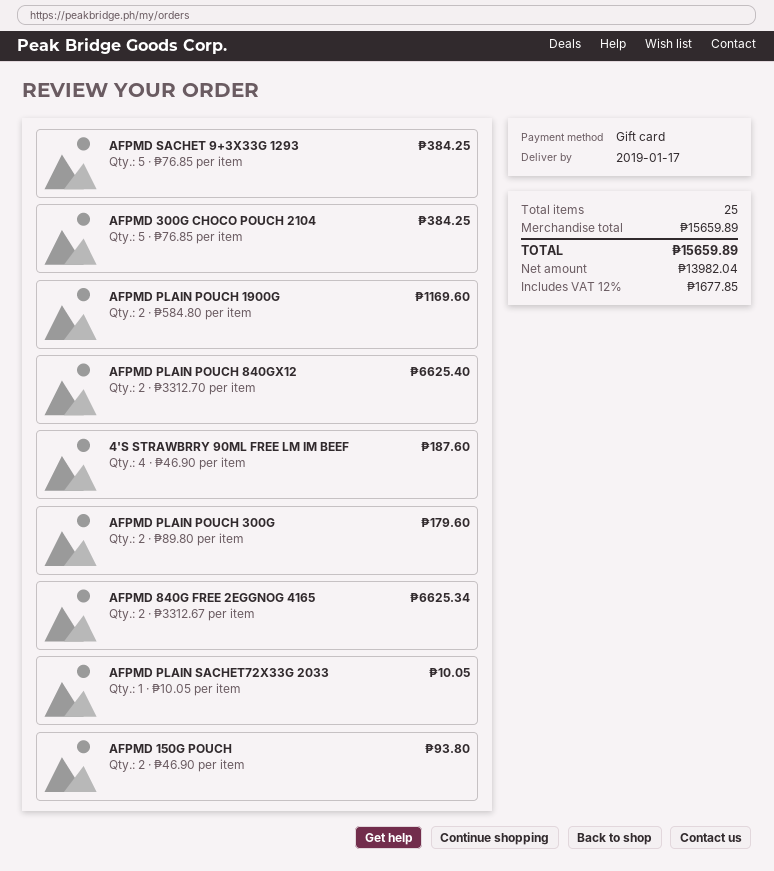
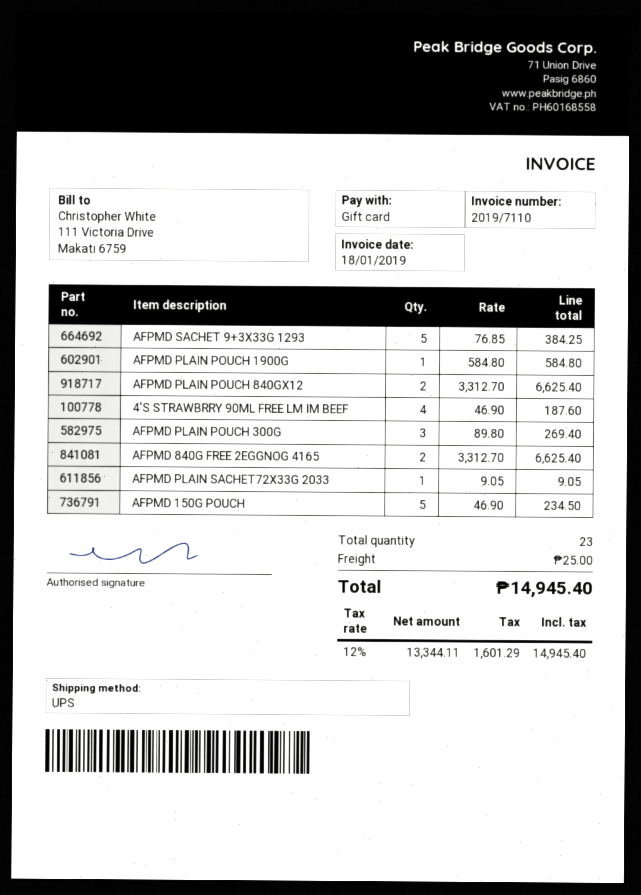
AFPMD 300G CHOCO POUCH 2104: 5 x 76.85 = 384.25 -> none
AFPMD PLAIN POUCH 1900G: 2 x 584.80 = 1169.60 -> 1 x 584.80 = 584.80
AFPMD PLAIN POUCH 300G: 2 x 89.80 = 179.60 -> 3 x 89.80 = 269.40
AFPMD 840G FREE 2EGGNOG 4165: 2 x 3312.67 = 6625.34 -> 2 x 3312.70 = 6625.40
AFPMD PLAIN SACHET72X33G 2033: 1 x 10.05 = 10.05 -> 1 x 9.05 = 9.05
AFPMD 150G POUCH: 2 x 46.90 = 93.80 -> 5 x 46.90 = 234.50
total quantity: 25 -> 23
shipping: none -> 25.00
net: 13982.04 -> 13344.11
tax: 12% = 1677.85 -> 12% = 1601.29
total: 15659.89 -> 14945.40

